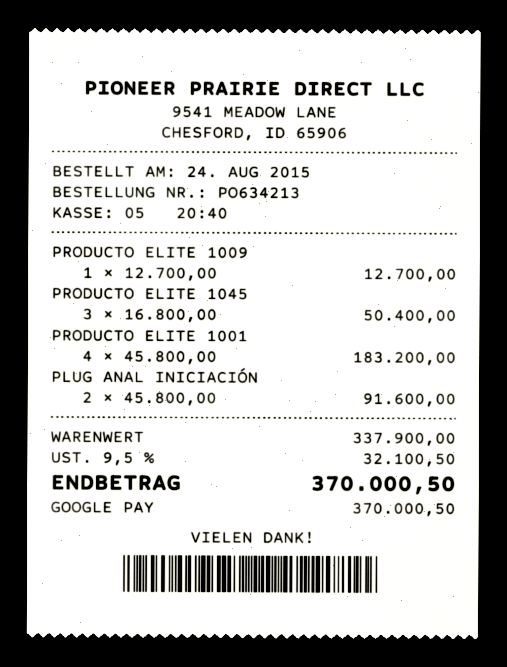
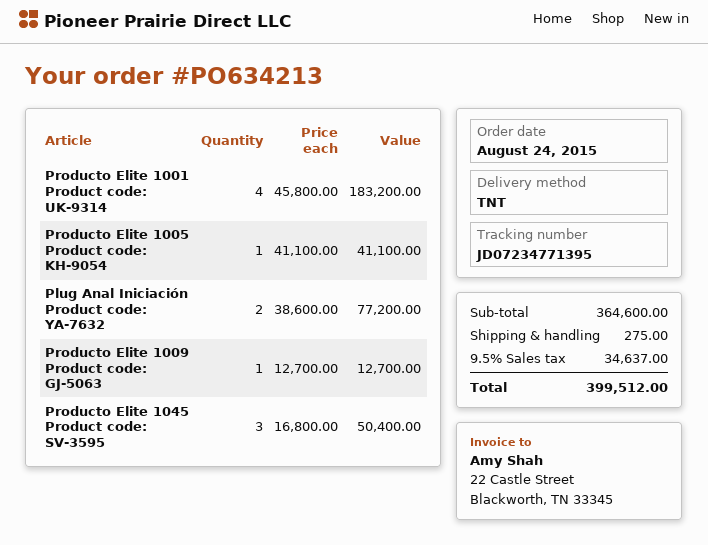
PLUG ANAL INICIACIÓN: 2 x 45800.00 = 91600.00 -> 2 x 38600.00 = 77200.00
Producto Elite 1005: none -> 1 x 41100.00 = 41100.00
subtotal: 337900.00 -> 364600.00
shipping: none -> 275.00
tax: 9.5% = 32100.50 -> 9.5% = 34637.00
total: 370000.50 -> 399512.00

